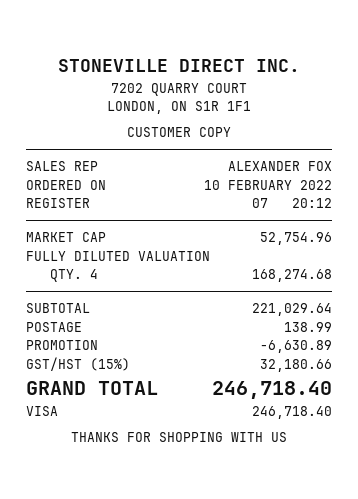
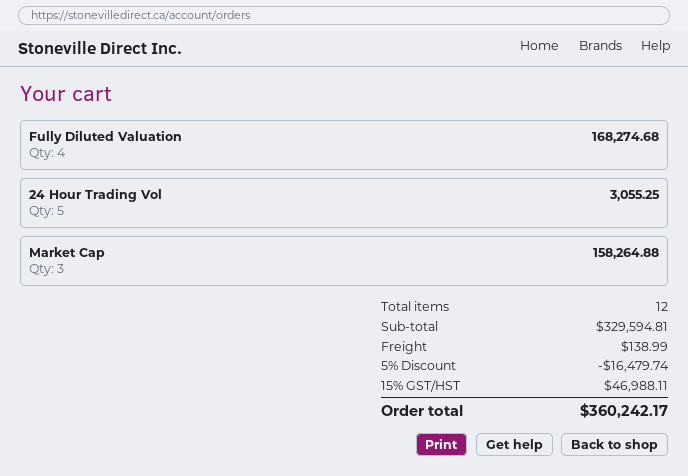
MARKET CAP: 1 for 52754.96 -> 3 for 158264.88
24 Hour Trading Vol: none -> 5 for 3055.25
subtotal: 221029.64 -> 329594.81
discount: 6630.89 -> 16479.74
tax: 15% = 32180.66 -> 15% = 46988.11
total: 246718.40 -> 360242.17

